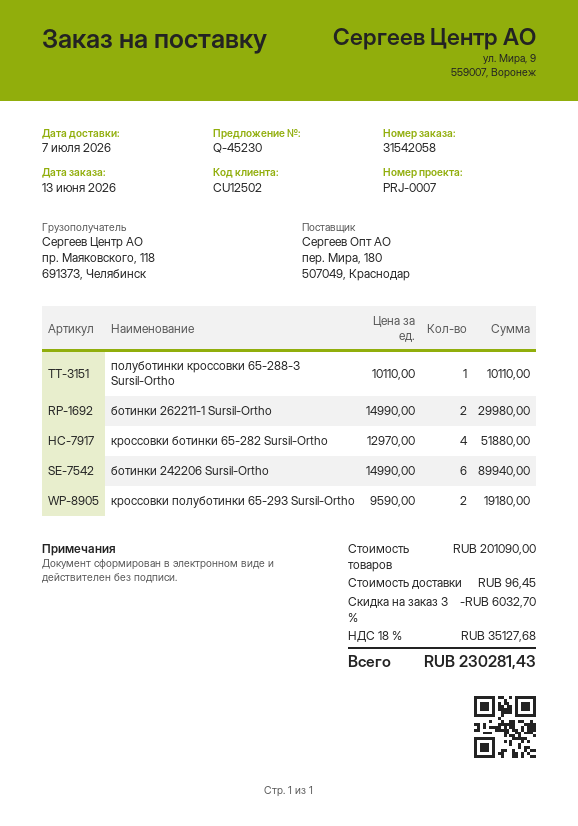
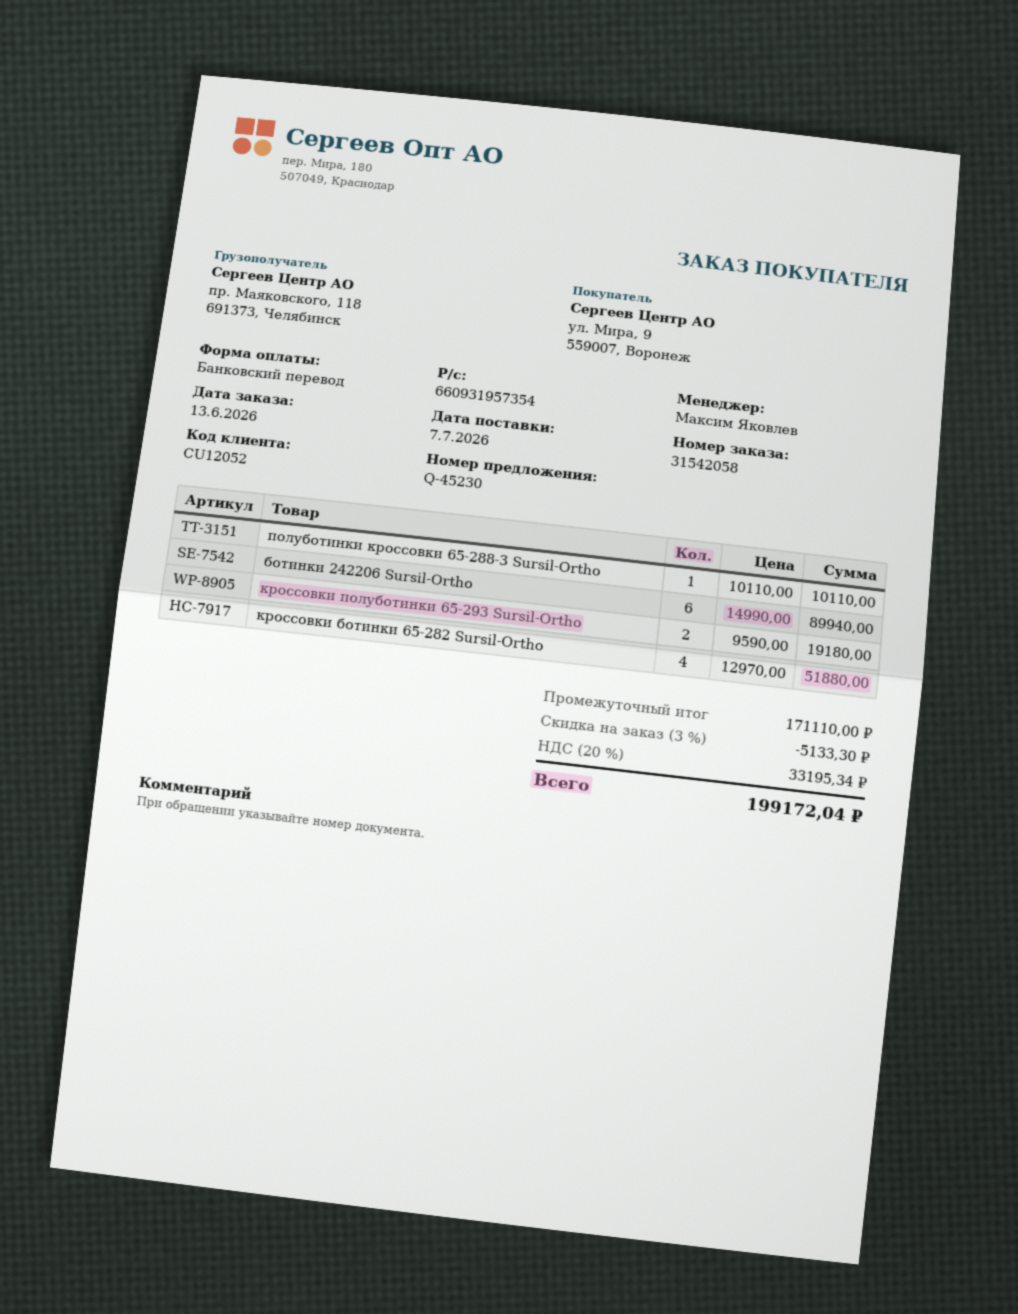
customer number: CU12502 -> CU12052
ботинки 262211-1 Sursil-Ortho: 2 x 14990.00 = 29980.00 -> none
subtotal: 201090.00 -> 171110.00
discount: 3% = 6032.70 -> 3% = 5133.30
shipping: 96.45 -> none
tax: 18% = 35127.68 -> 20% = 33195.34
total: 230281.43 -> 199172.04

